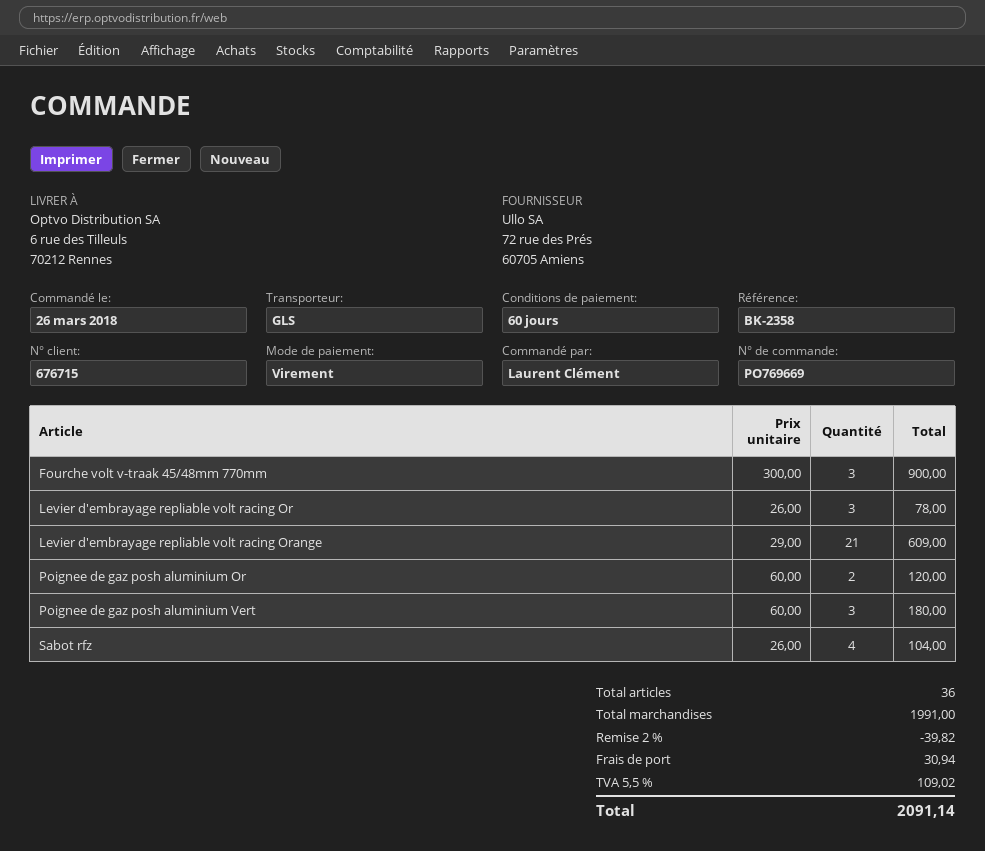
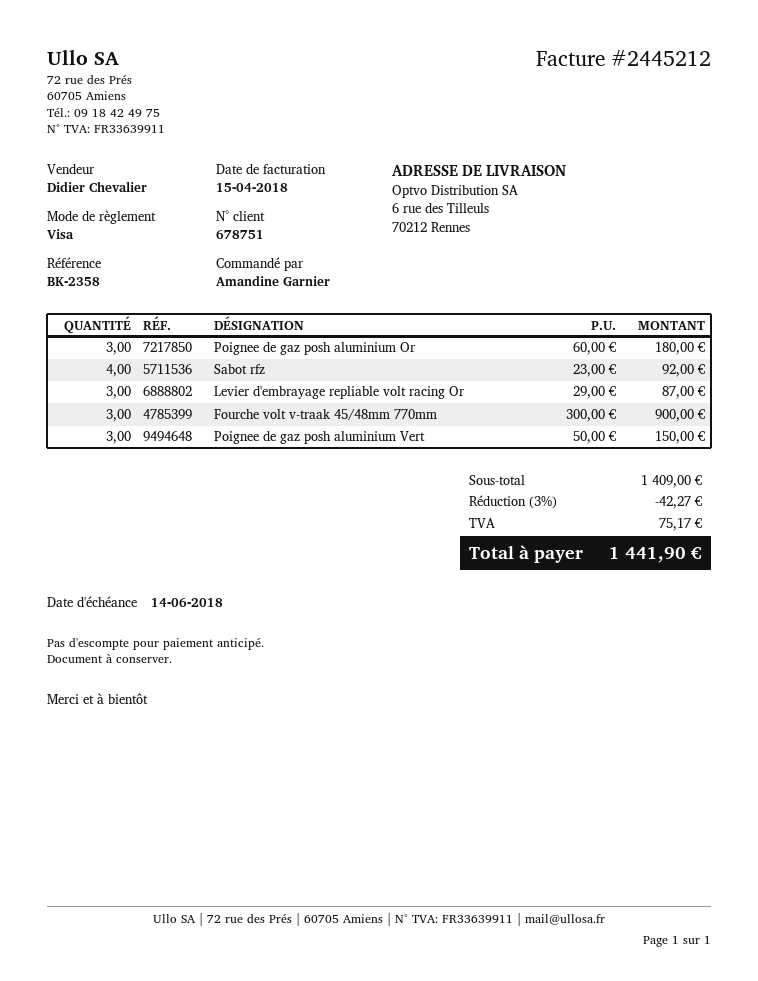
customer number: 676715 -> 678751
ordered by: Laurent Clément -> Amandine Garnier
payment method: bank transfer -> Visa
Levier d'embrayage repliable volt racing Or: 3 x 26.00 = 78.00 -> 3 x 29.00 = 87.00
Levier d'embrayage repliable volt racing Orange: 21 x 29.00 = 609.00 -> none
Poignee de gaz posh aluminium Or: 2 x 60.00 = 120.00 -> 3 x 60.00 = 180.00
Poignee de gaz posh aluminium Vert: 3 x 60.00 = 180.00 -> 3 x 50.00 = 150.00
Sabot rfz: 4 x 26.00 = 104.00 -> 4 x 23.00 = 92.00
subtotal: 1991.00 -> 1409.00
discount: 2% = 39.82 -> 3% = 42.27
shipping: 30.94 -> none
tax: 109.02 -> 75.17
total: 2091.14 -> 1441.90

